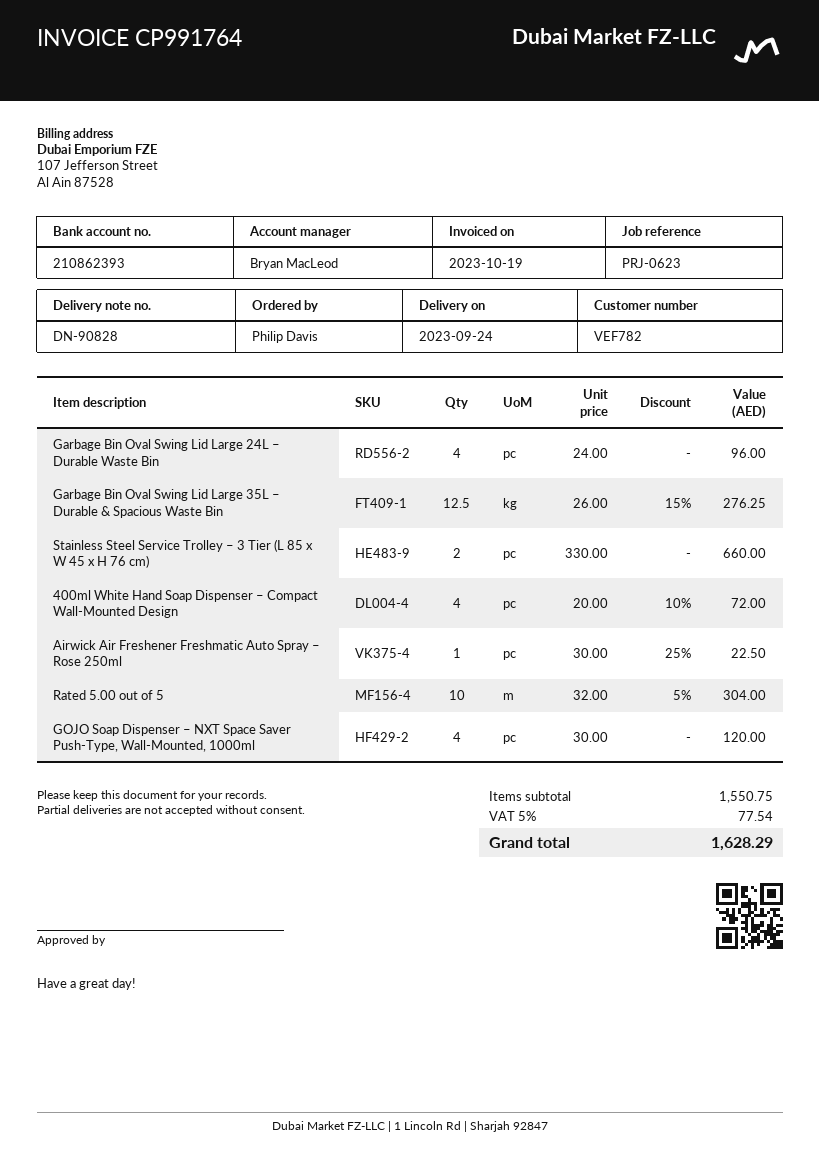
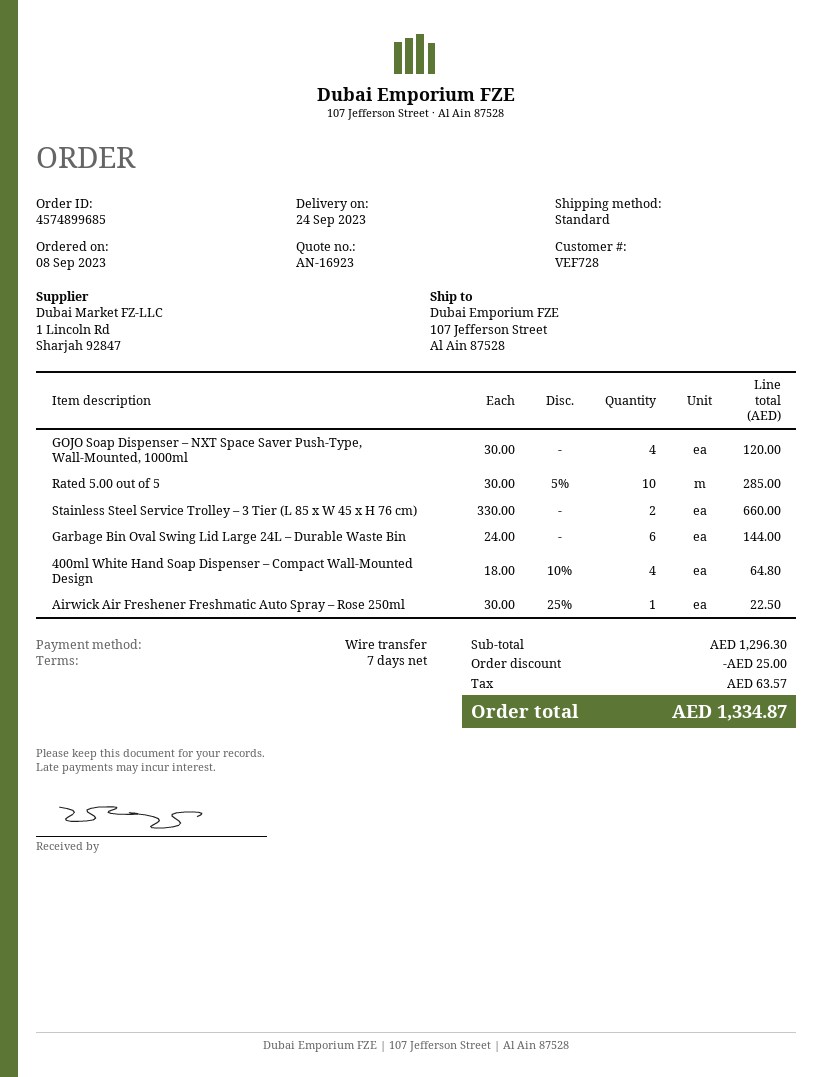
customer number: VEF782 -> VEF728
Garbage Bin Oval Swing Lid Large 24L – Durable Waste Bin: 4 x 24.00 = 96.00 -> 6 x 24.00 = 144.00
Garbage Bin Oval Swing Lid Large 35L – Durable & Spacious Waste Bin: 12.5 x 26.00 - 15% = 276.25 -> none
400ml White Hand Soap Dispenser – Compact Wall-Mounted Design: 4 x 20.00 - 10% = 72.00 -> 4 x 18.00 - 10% = 64.80
Rated 5.00 out of 5: 10 x 32.00 - 5% = 304.00 -> 10 x 30.00 - 5% = 285.00
subtotal: 1550.75 -> 1296.30
discount: none -> 25.00
tax: 77.54 -> 63.57
total: 1628.29 -> 1334.87

